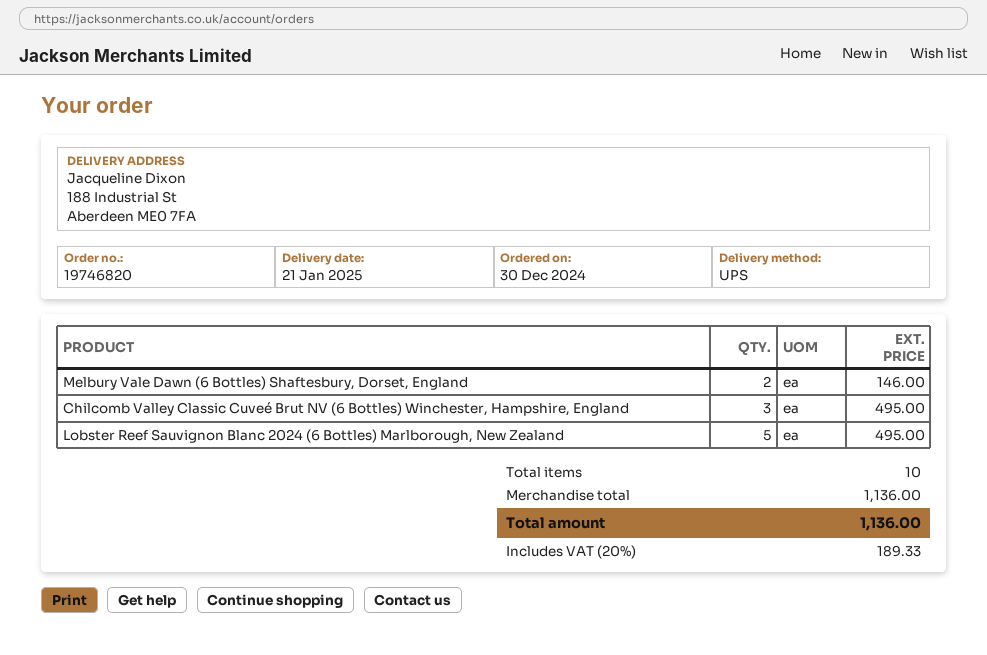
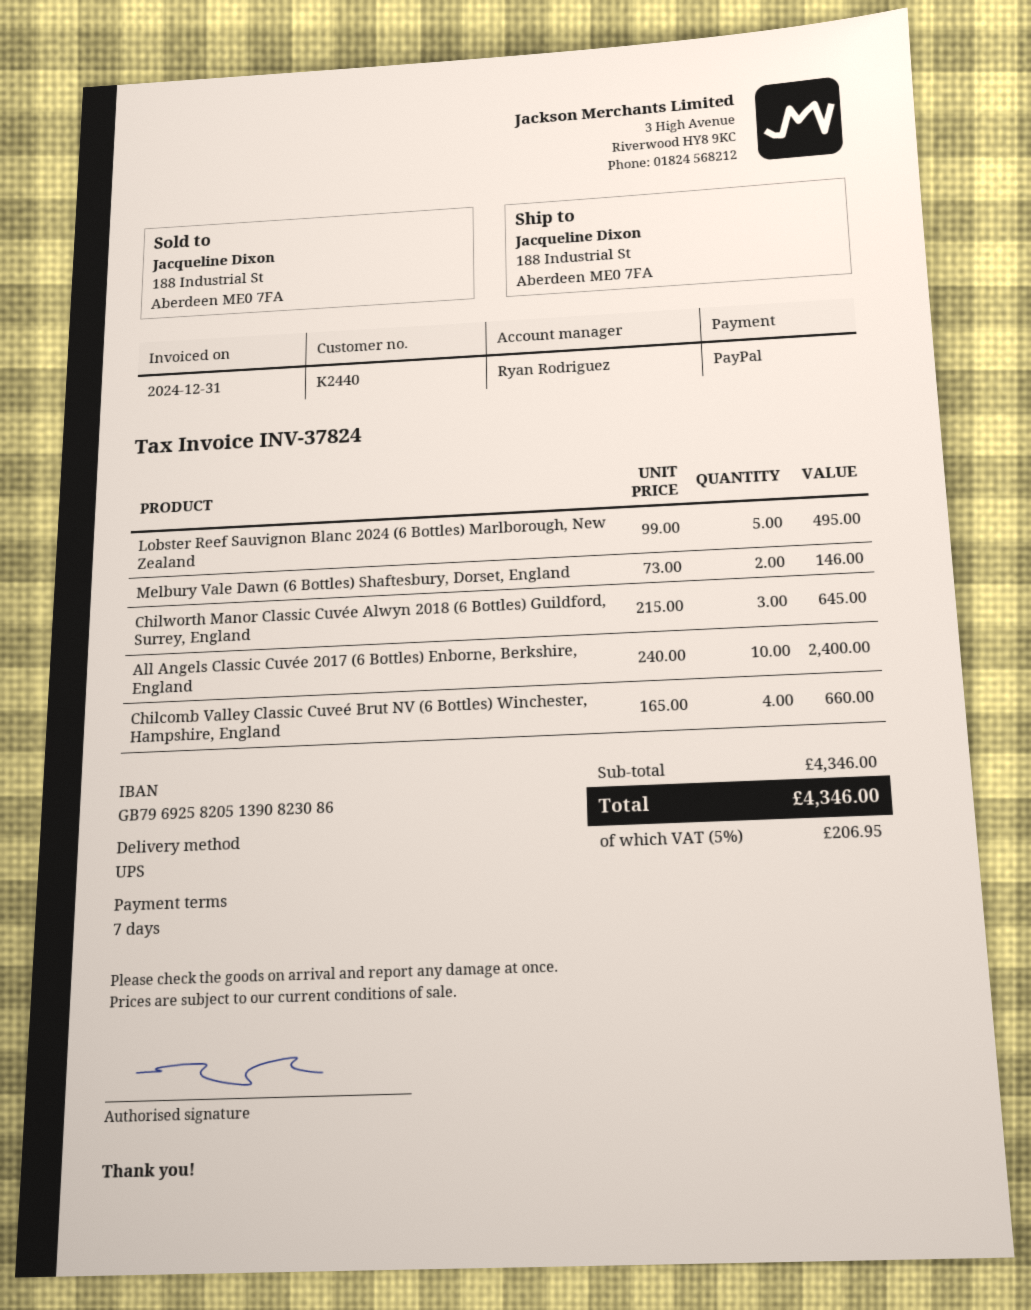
Chilcomb Valley Classic Cuveé Brut NV (6 Bottles) Winchester, Hampshire, England: 3 for 495.00 -> 4 for 660.00
Chilworth Manor Classic Cuvée Alwyn 2018 (6 Bottles) Guildford, Surrey, England: none -> 3 for 645.00
All Angels Classic Cuvée 2017 (6 Bottles) Enborne, Berkshire, England: none -> 10 for 2400.00
subtotal: 1136.00 -> 4346.00
tax: 20% = 189.33 -> 5% = 206.95
total: 1136.00 -> 4346.00

